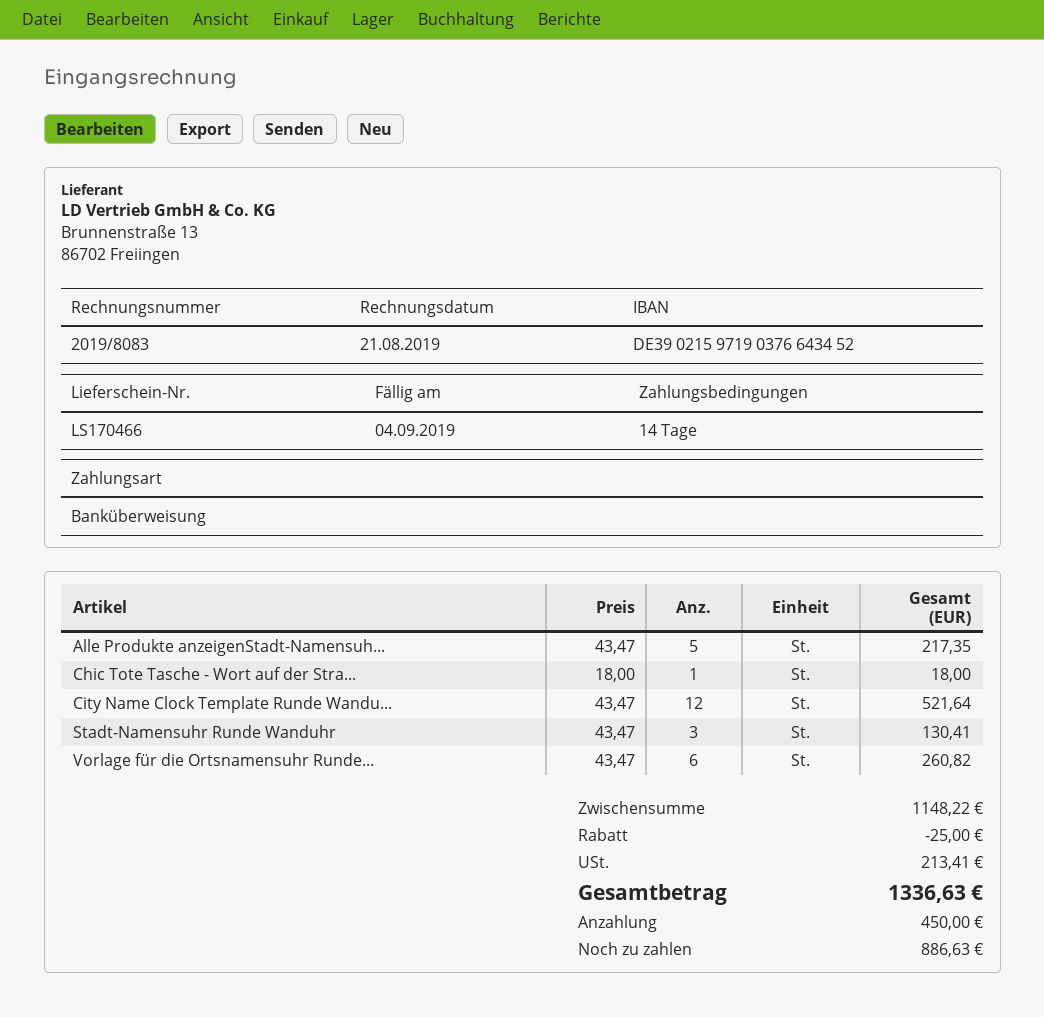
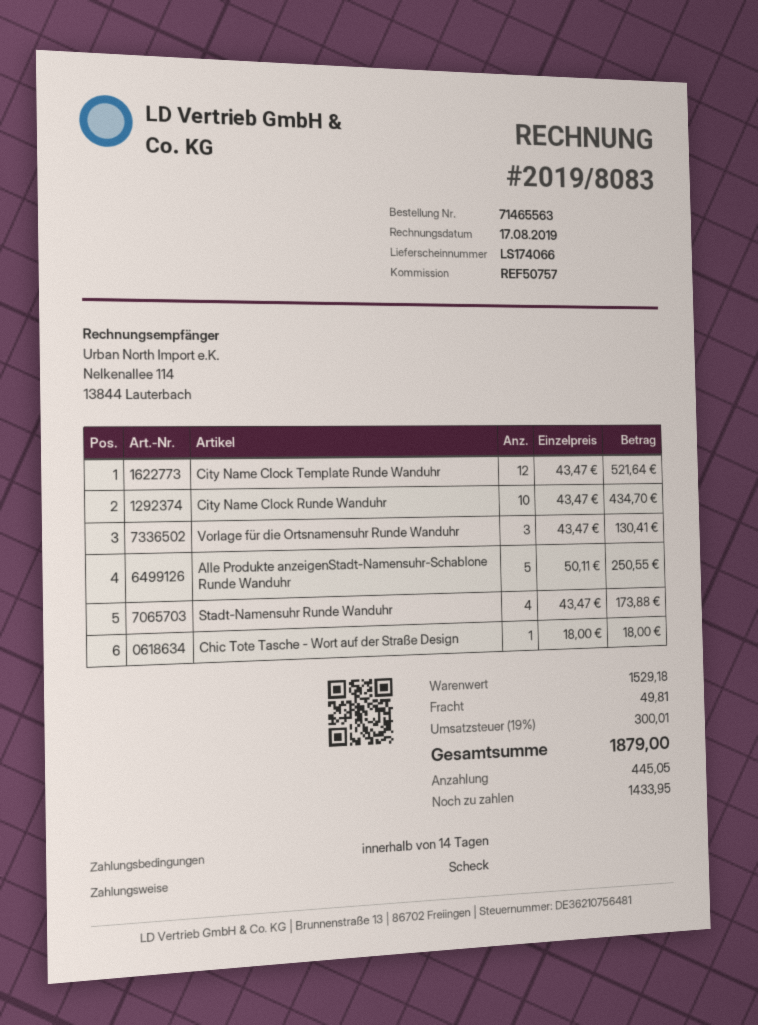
delivery note number: LS170466 -> LS174066
invoice date: 2019-08-21 -> 2019-08-17
payment method: bank transfer -> cheque
Alle Produkte anzeigenStadt-Namensuh...: 5 x 43.47 = 217.35 -> 5 x 50.11 = 250.55
Stadt-Namensuhr Runde Wanduhr: 3 x 43.47 = 130.41 -> 4 x 43.47 = 173.88
Vorlage für die Ortsnamensuhr Runde...: 6 x 43.47 = 260.82 -> 3 x 43.47 = 130.41
City Name Clock Runde Wanduhr: none -> 10 x 43.47 = 434.70
subtotal: 1148.22 -> 1529.18
discount: 25.00 -> none
shipping: none -> 49.81
tax: 213.41 -> 300.01
total: 1336.63 -> 1879.00
deposit: 450.00 -> 445.05
balance: 886.63 -> 1433.95

